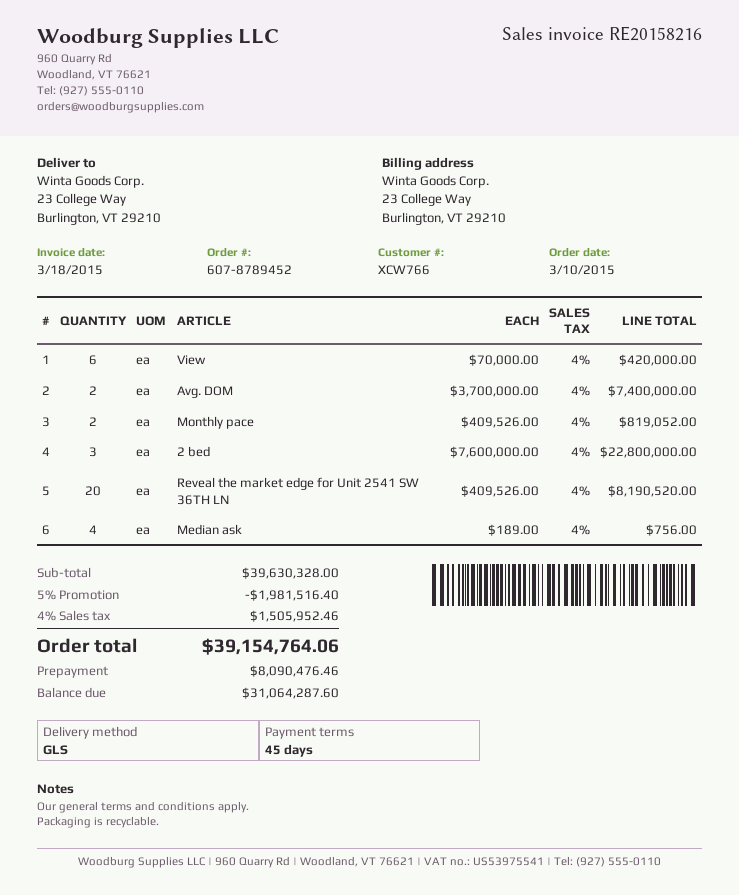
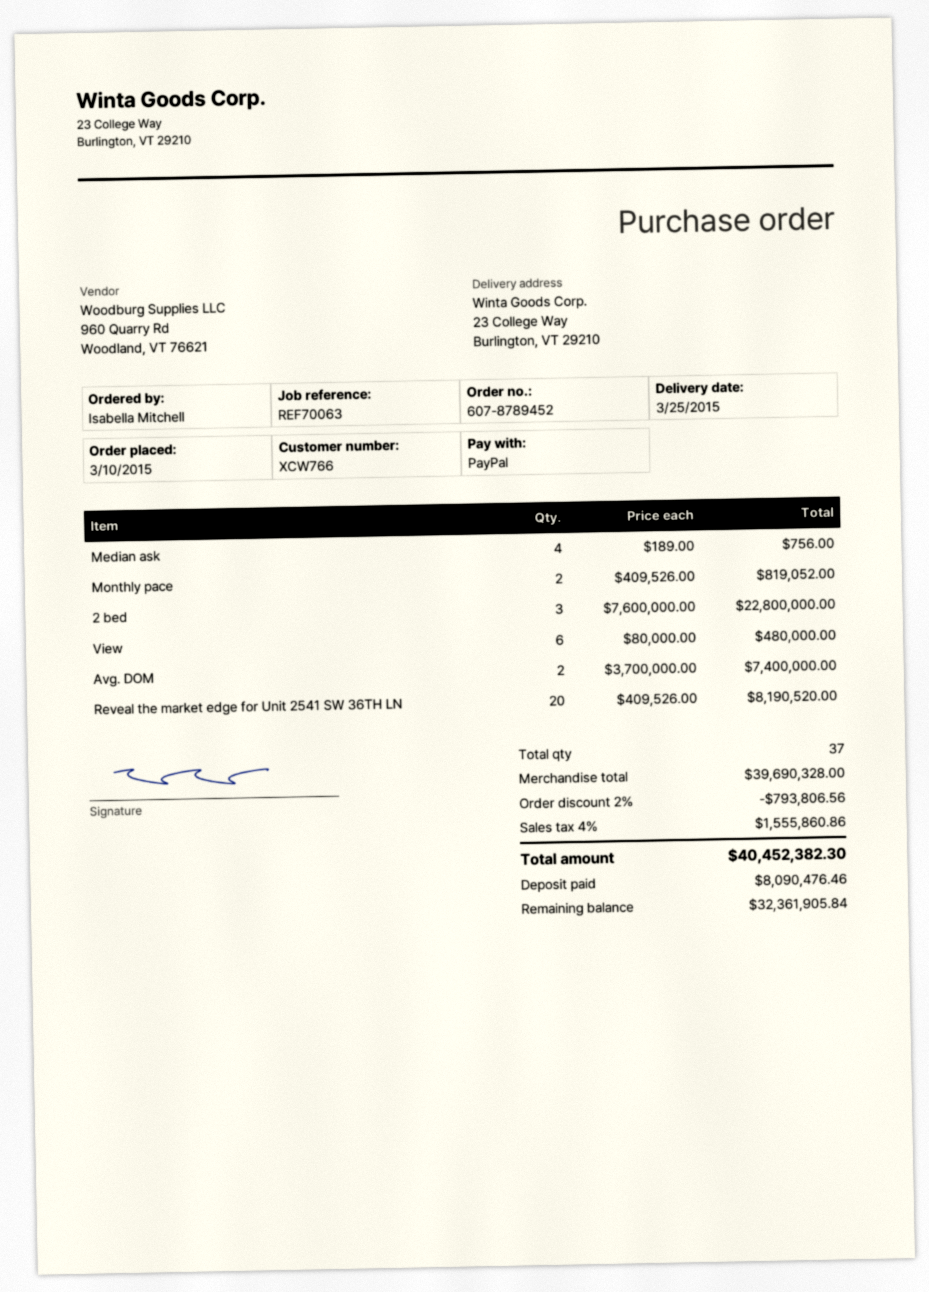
View: 6 x 70000.00 = 420000.00 -> 6 x 80000.00 = 480000.00
subtotal: 39630328.00 -> 39690328.00
discount: 5% = 1981516.40 -> 2% = 793806.56
tax: 4% = 1505952.46 -> 4% = 1555860.86
total: 39154764.06 -> 40452382.30
balance: 31064287.60 -> 32361905.84

